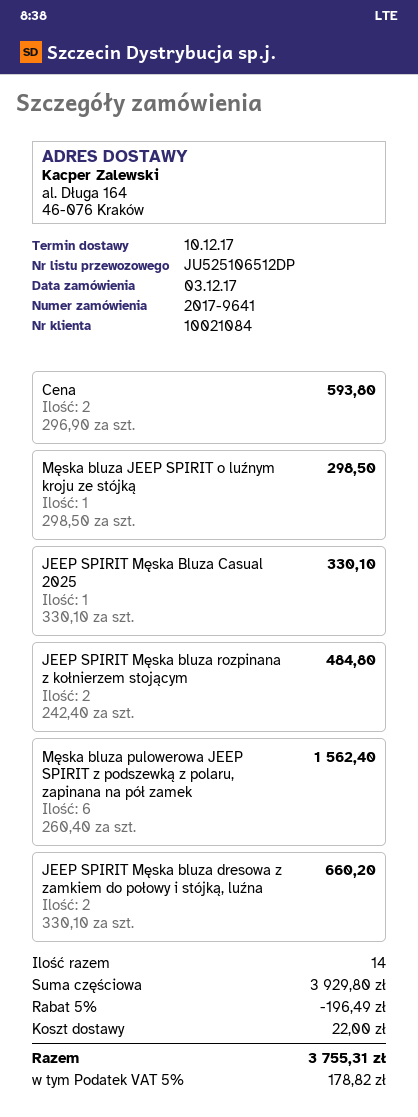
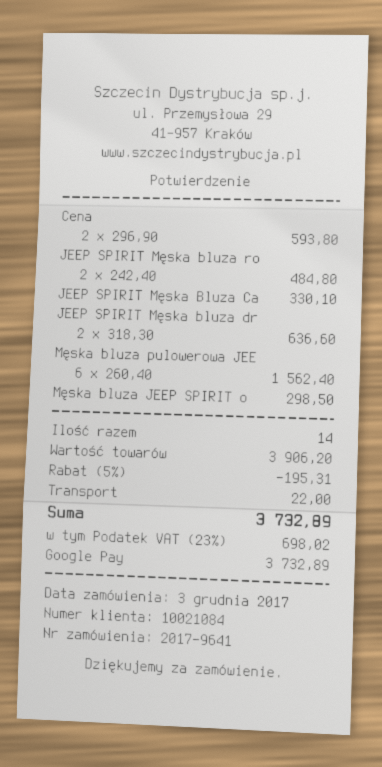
JEEP SPIRIT Męska bluza dresowa z zamkiem do połowy i stójką, luźna: 2 x 330.10 = 660.20 -> 2 x 318.30 = 636.60
subtotal: 3929.80 -> 3906.20
discount: 5% = 196.49 -> 5% = 195.31
tax: 5% = 178.82 -> 23% = 698.02
total: 3755.31 -> 3732.89

